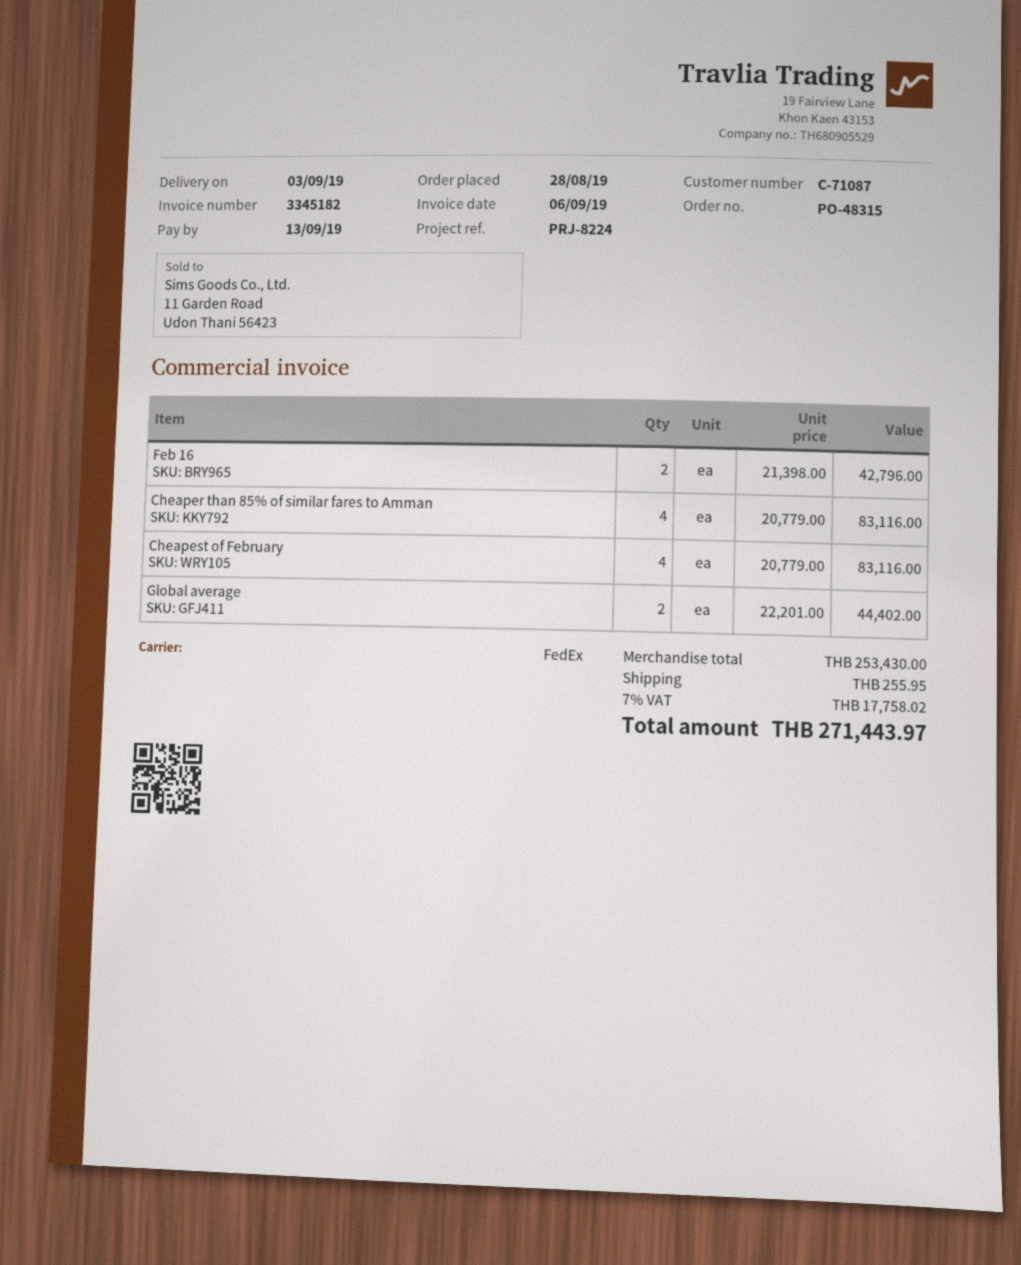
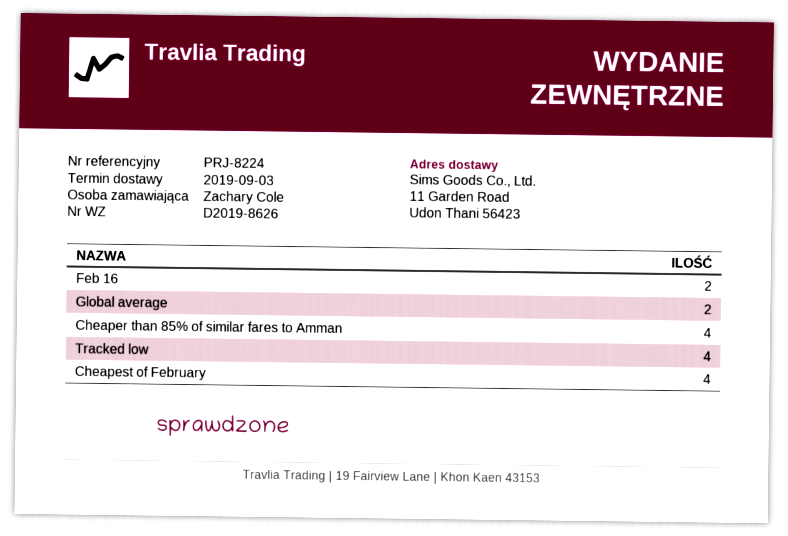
Tracked low: none -> 4

